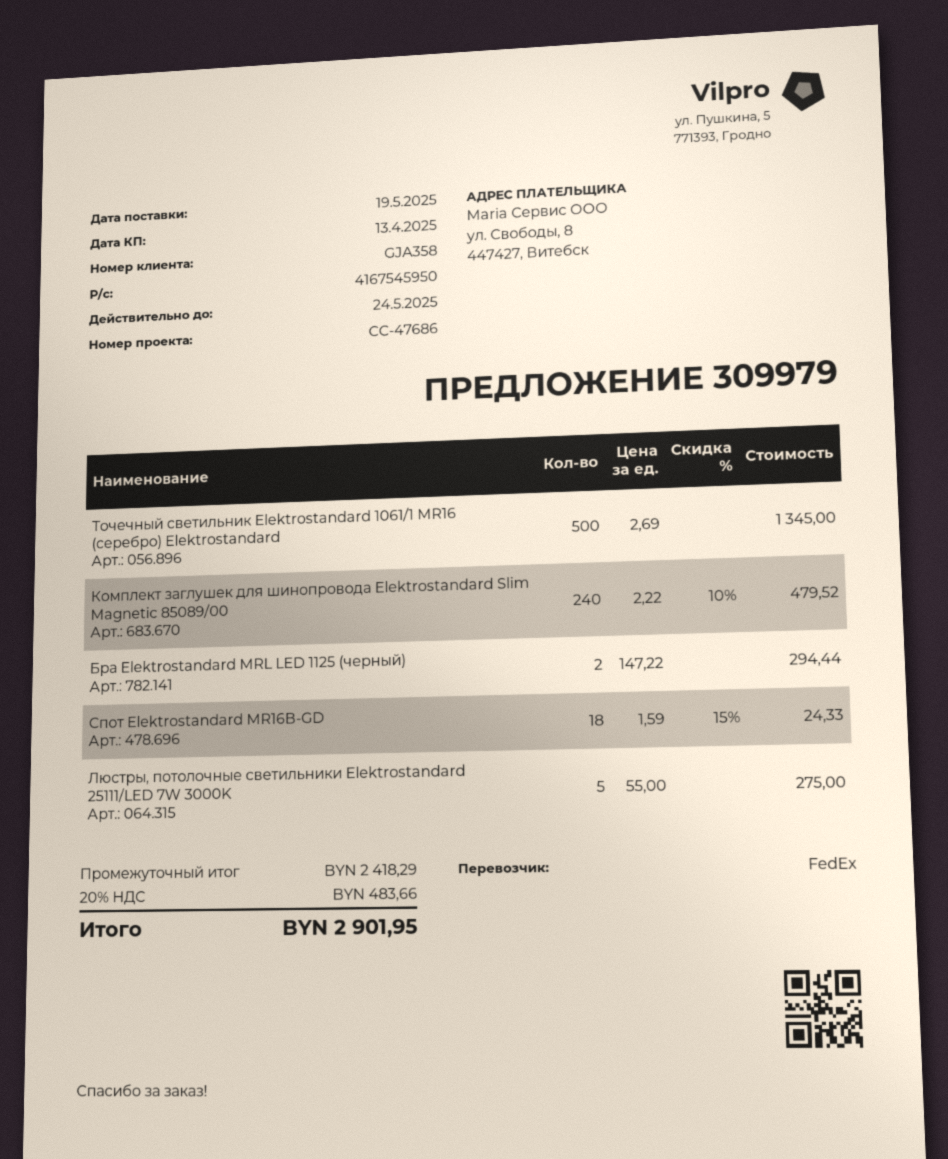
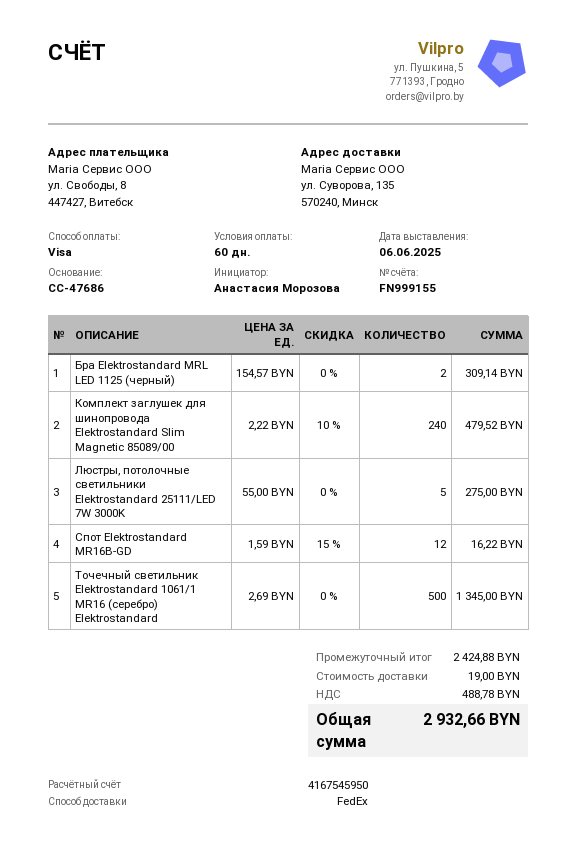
Бра Elektrostandard MRL LED 1125 (черный): 2 x 147.22 = 294.44 -> 2 x 154.57 = 309.14
Спот Elektrostandard MR16В-GD: 18 x 1.59 - 15% = 24.33 -> 12 x 1.59 - 15% = 16.22
subtotal: 2418.29 -> 2424.88
shipping: none -> 19.00
tax: 483.66 -> 488.78
total: 2901.95 -> 2932.66

